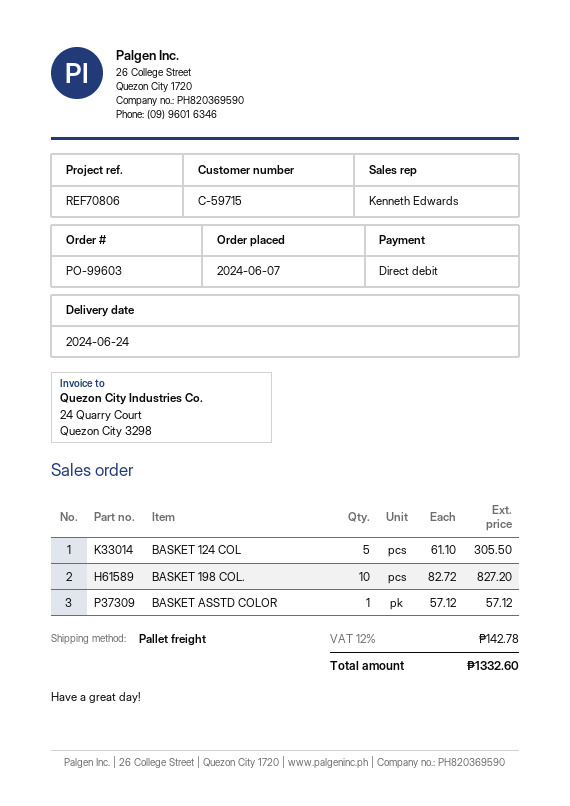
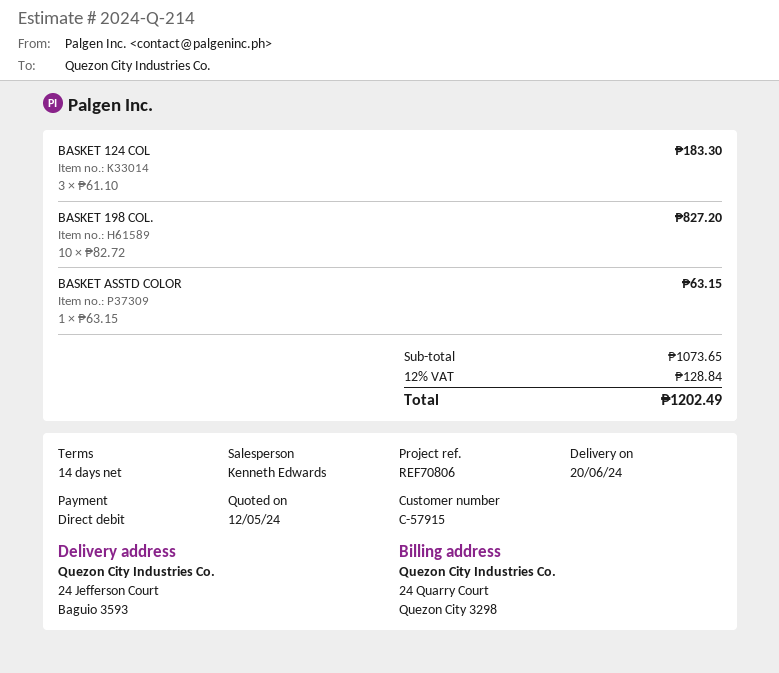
delivery date: 2024-06-24 -> 2024-06-20
customer number: C-59715 -> C-57915
BASKET 124 COL: 5 x 61.10 = 305.50 -> 3 x 61.10 = 183.30
BASKET ASSTD COLOR: 1 x 57.12 = 57.12 -> 1 x 63.15 = 63.15
tax: 12% = 142.78 -> 12% = 128.84
total: 1332.60 -> 1202.49

